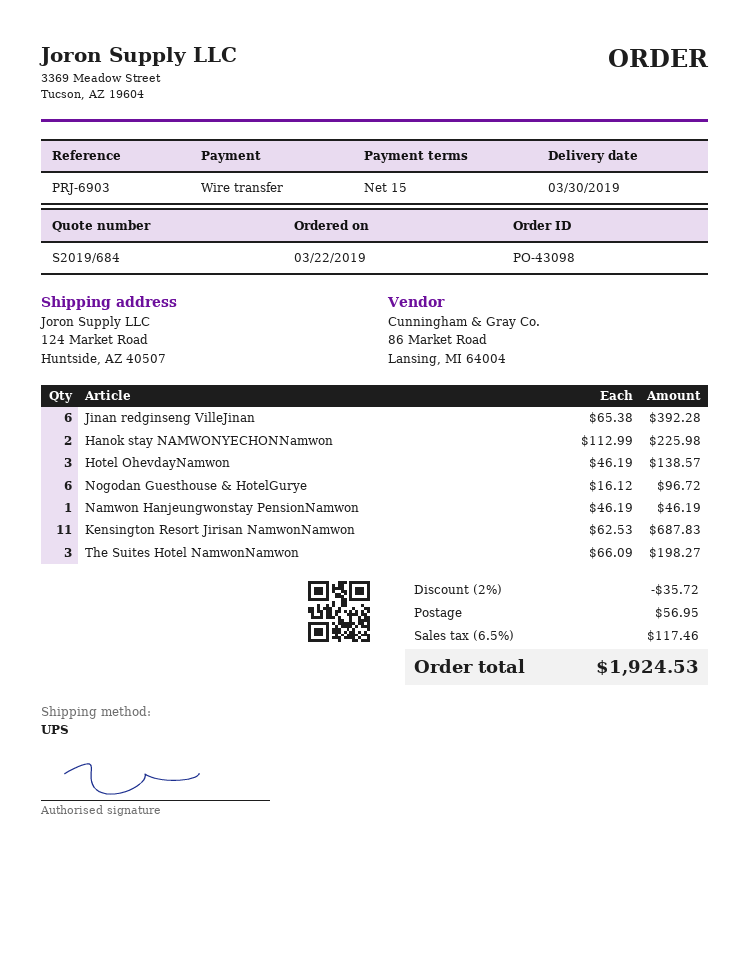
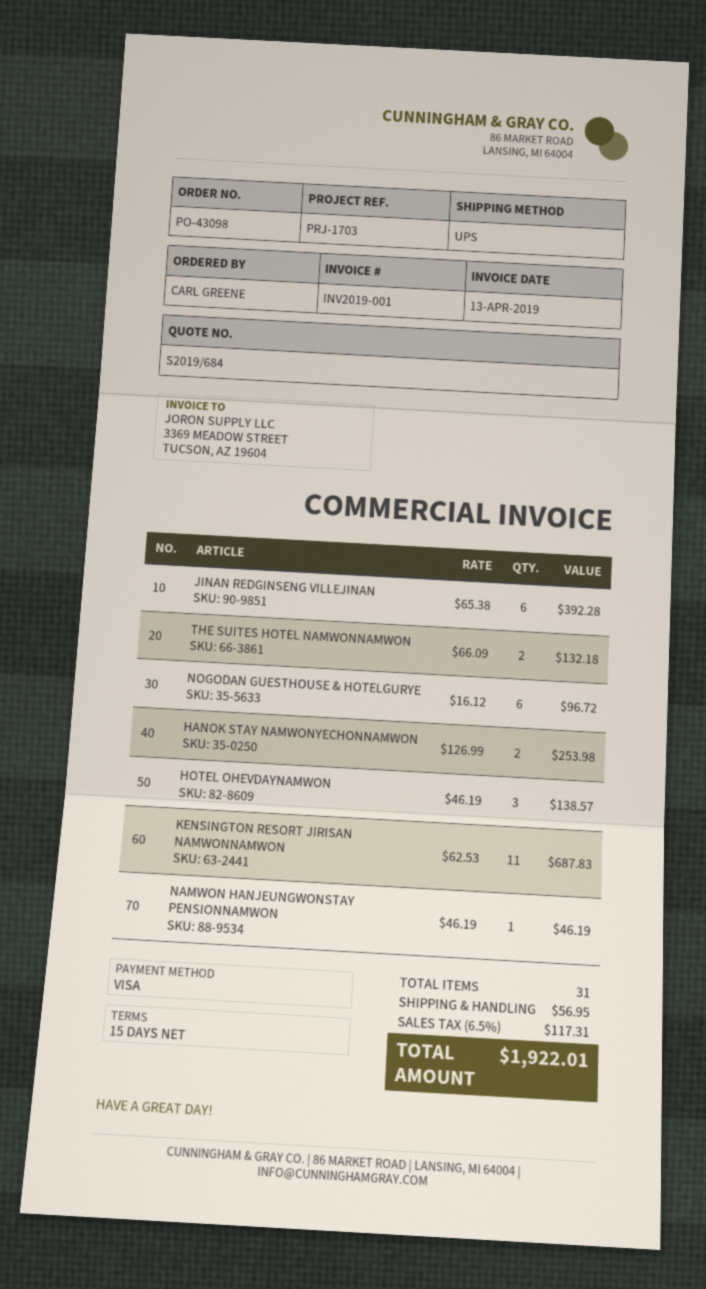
reference: PRJ-6903 -> PRJ-1703
payment method: bank transfer -> Visa
Hanok stay NAMWONYECHONNamwon: 2 x 112.99 = 225.98 -> 2 x 126.99 = 253.98
The Suites Hotel NamwonNamwon: 3 x 66.09 = 198.27 -> 2 x 66.09 = 132.18
discount: 2% = 35.72 -> none
tax: 6.5% = 117.46 -> 6.5% = 117.31
total: 1924.53 -> 1922.01

